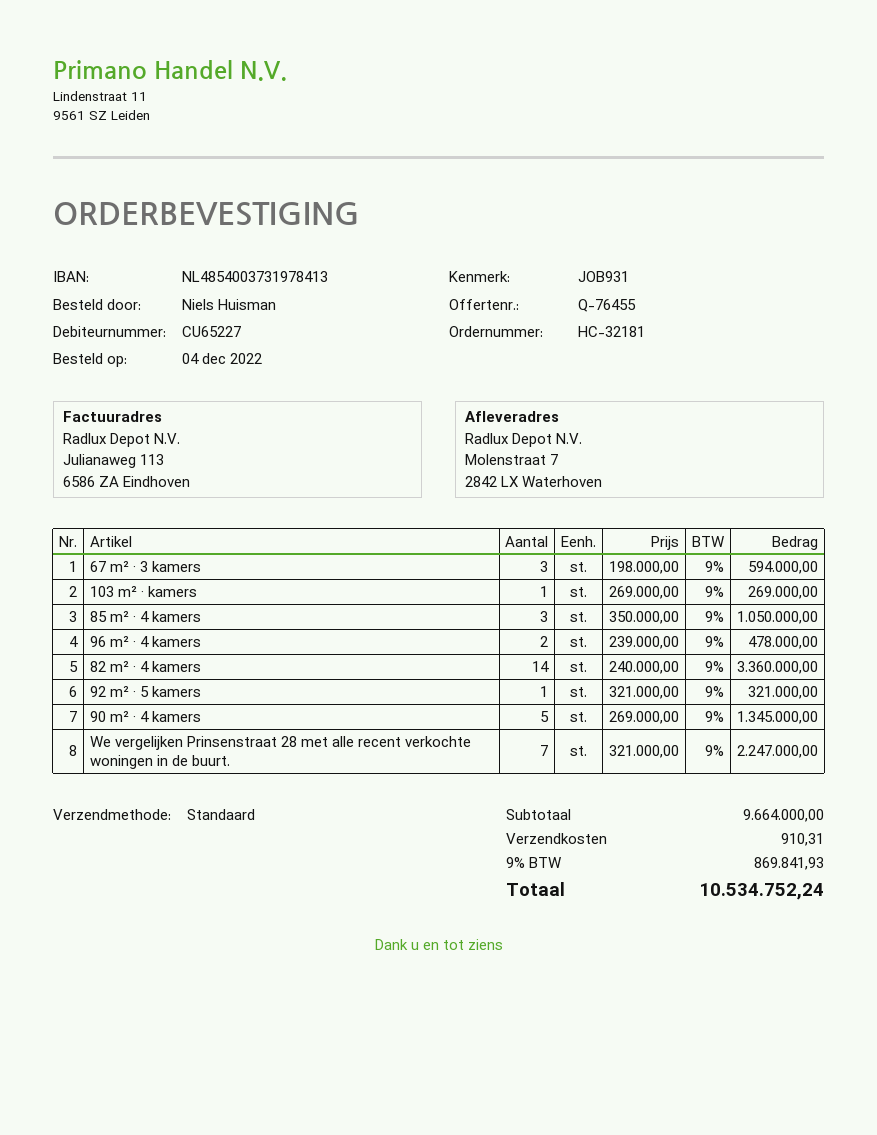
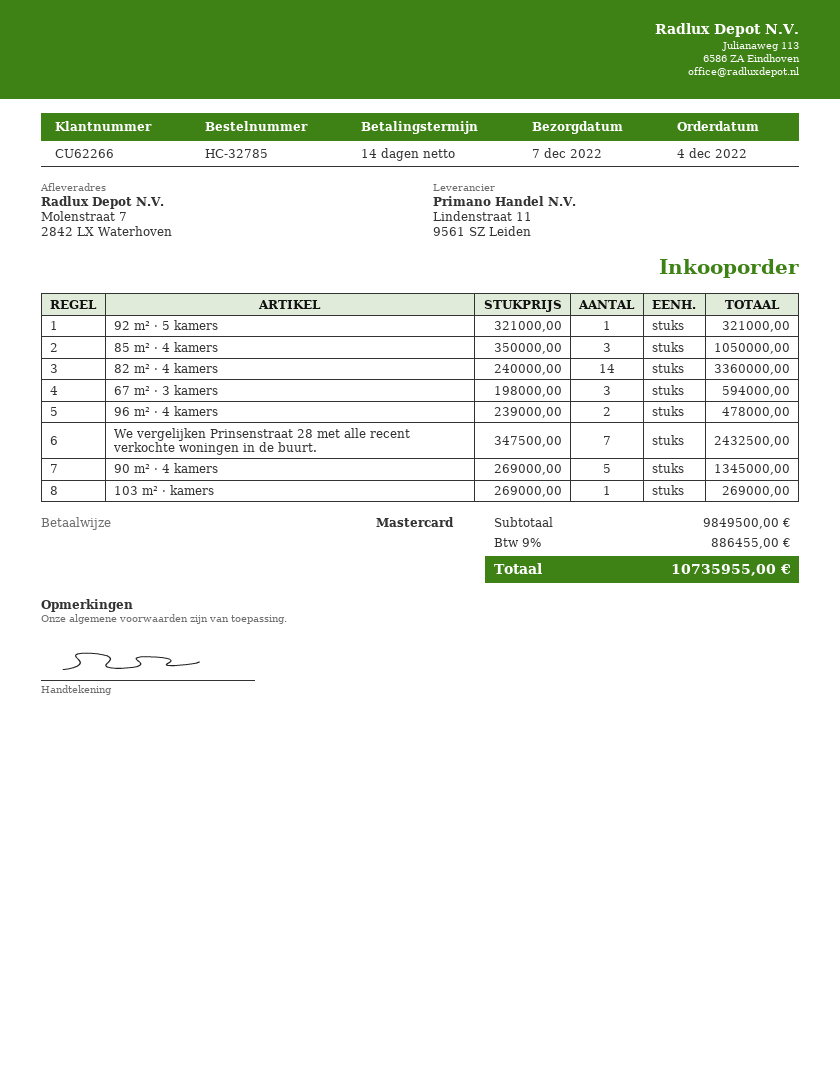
order number: HC-32181 -> HC-32785
customer number: CU65227 -> CU62266
We vergelijken Prinsenstraat 28 met alle recent verkochte woningen in de buurt.: 7 x 321000.00 = 2247000.00 -> 7 x 347500.00 = 2432500.00
subtotal: 9664000.00 -> 9849500.00
shipping: 910.31 -> none
tax: 9% = 869841.93 -> 9% = 886455.00
total: 10534752.24 -> 10735955.00

